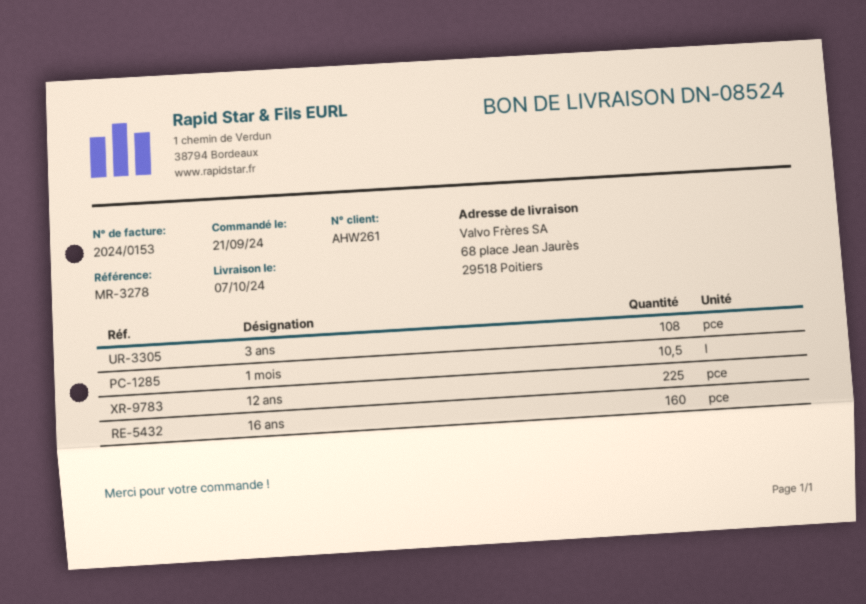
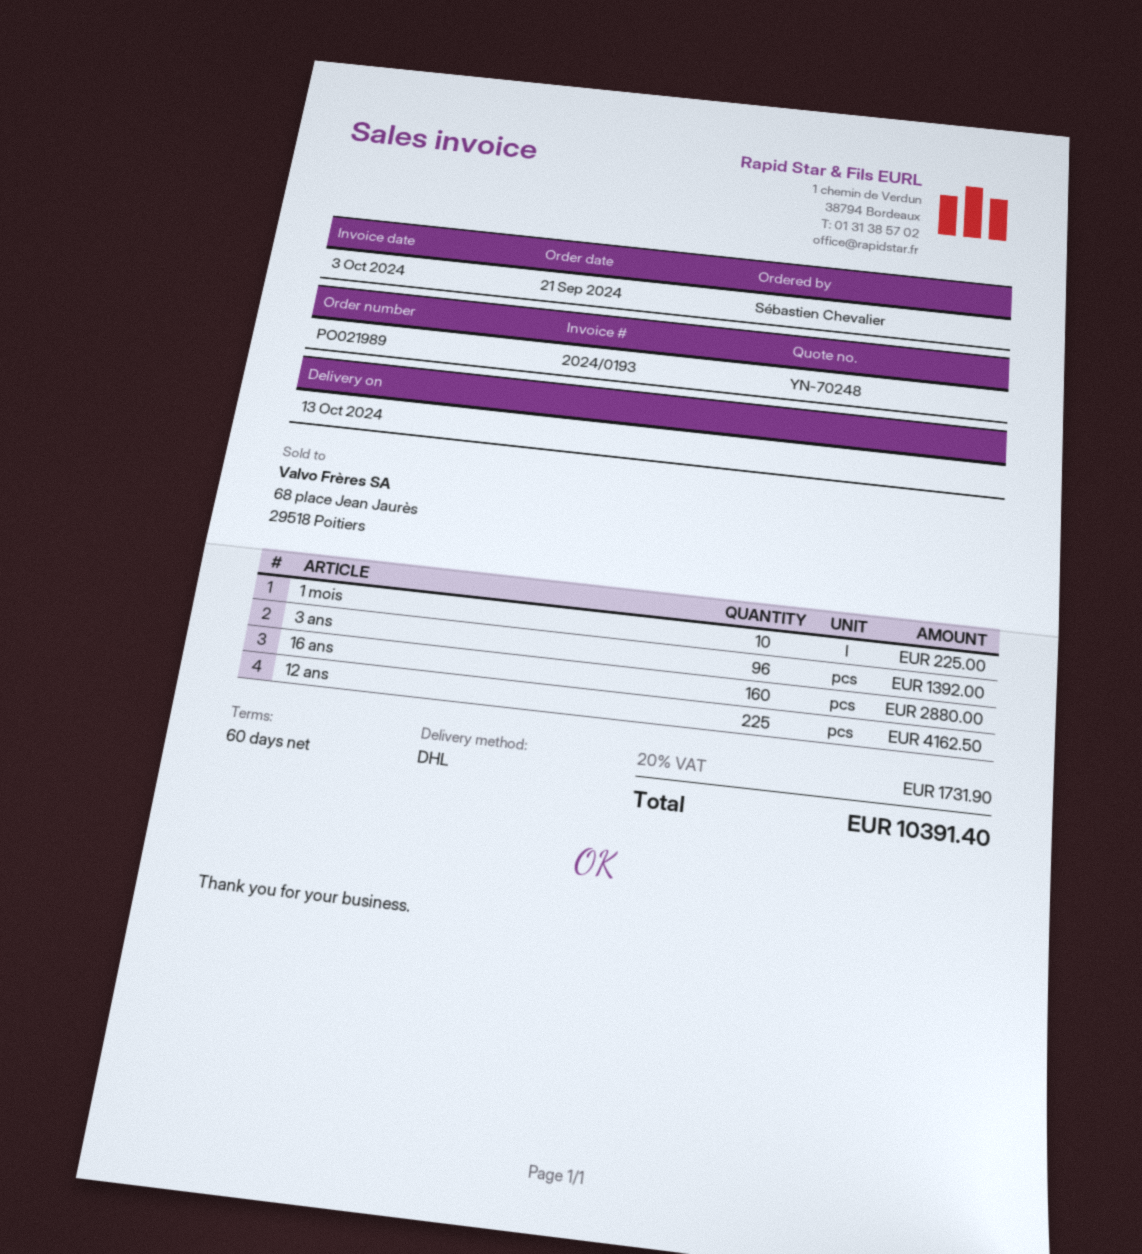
delivery date: 2024-10-07 -> 2024-10-13
invoice number: 2024/0153 -> 2024/0193
3 ans: 108 -> 96
1 mois: 10.5 -> 10

